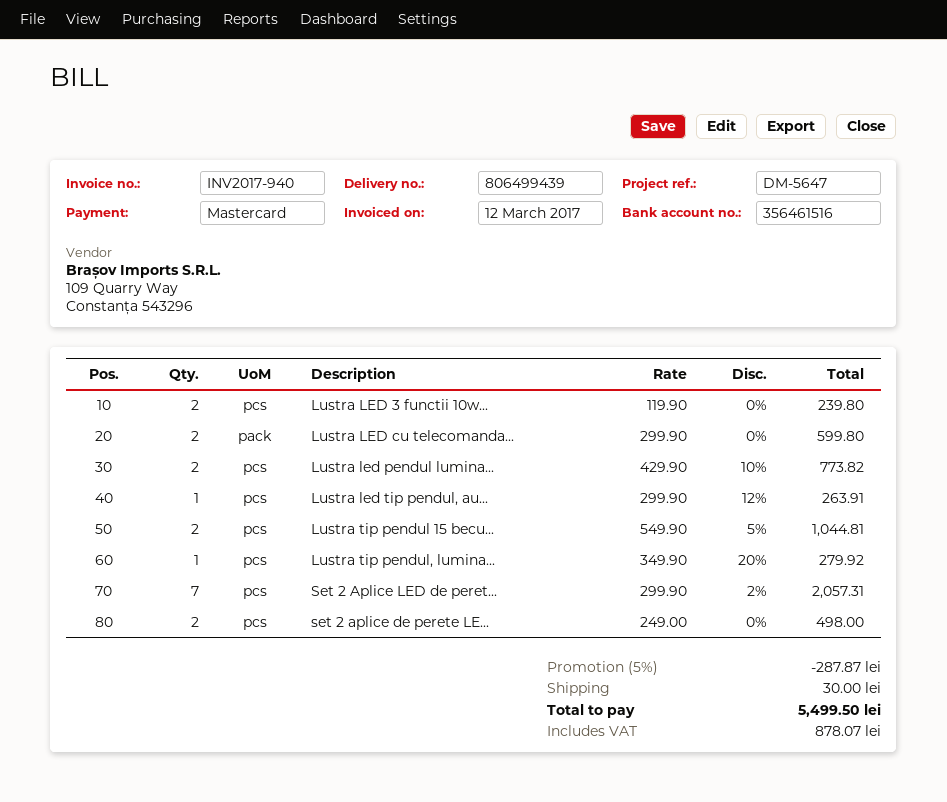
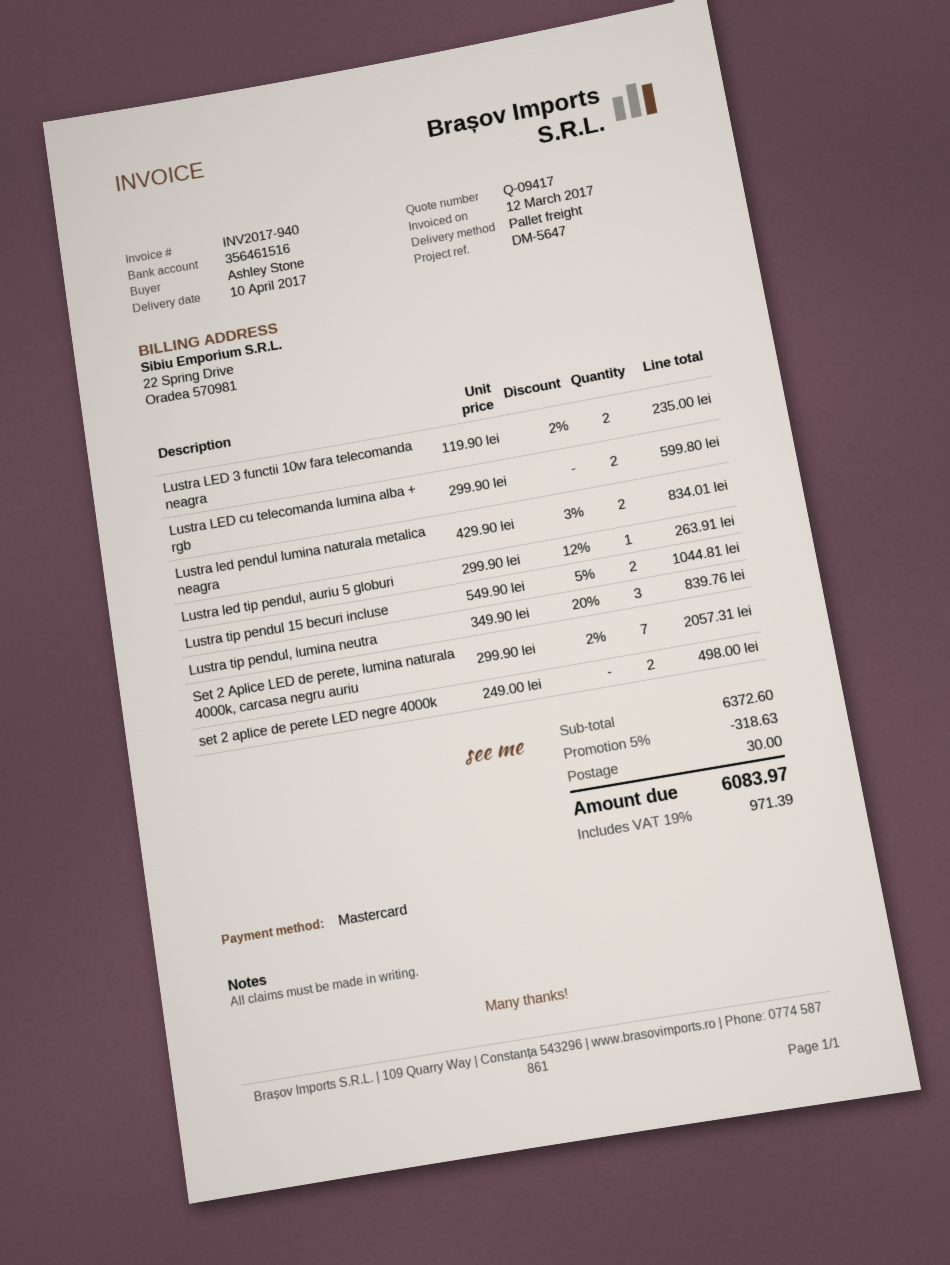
Lustra LED 3 functii 10w...: 2 x 119.90 = 239.80 -> 2 x 119.90 - 2% = 235.00
Lustra led pendul lumina...: 2 x 429.90 - 10% = 773.82 -> 2 x 429.90 - 3% = 834.01
Lustra tip pendul, lumina...: 1 x 349.90 - 20% = 279.92 -> 3 x 349.90 - 20% = 839.76
discount: 5% = 287.87 -> 5% = 318.63
tax: 878.07 -> 971.39
total: 5499.50 -> 6083.97

